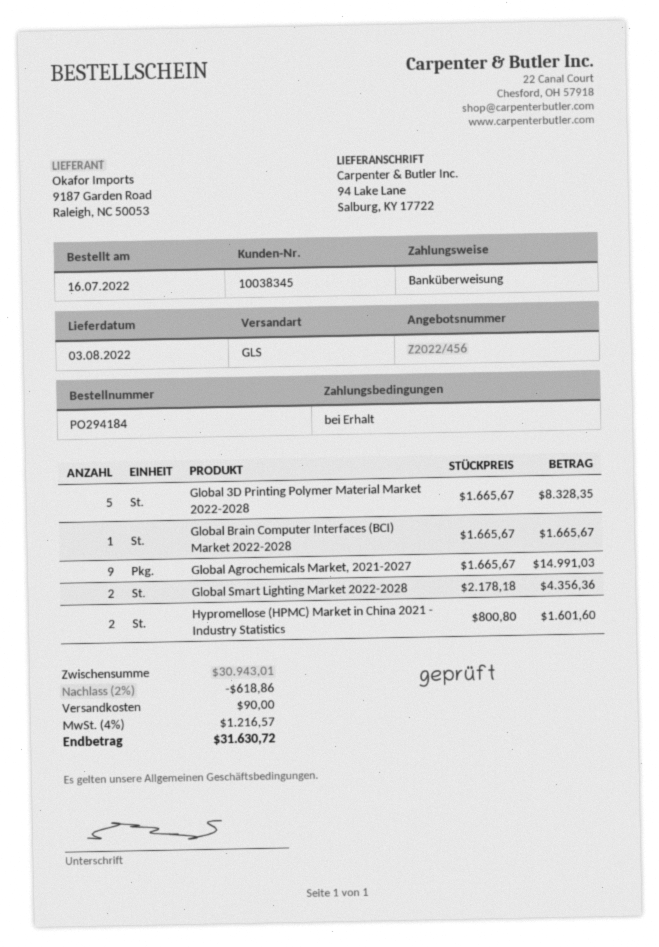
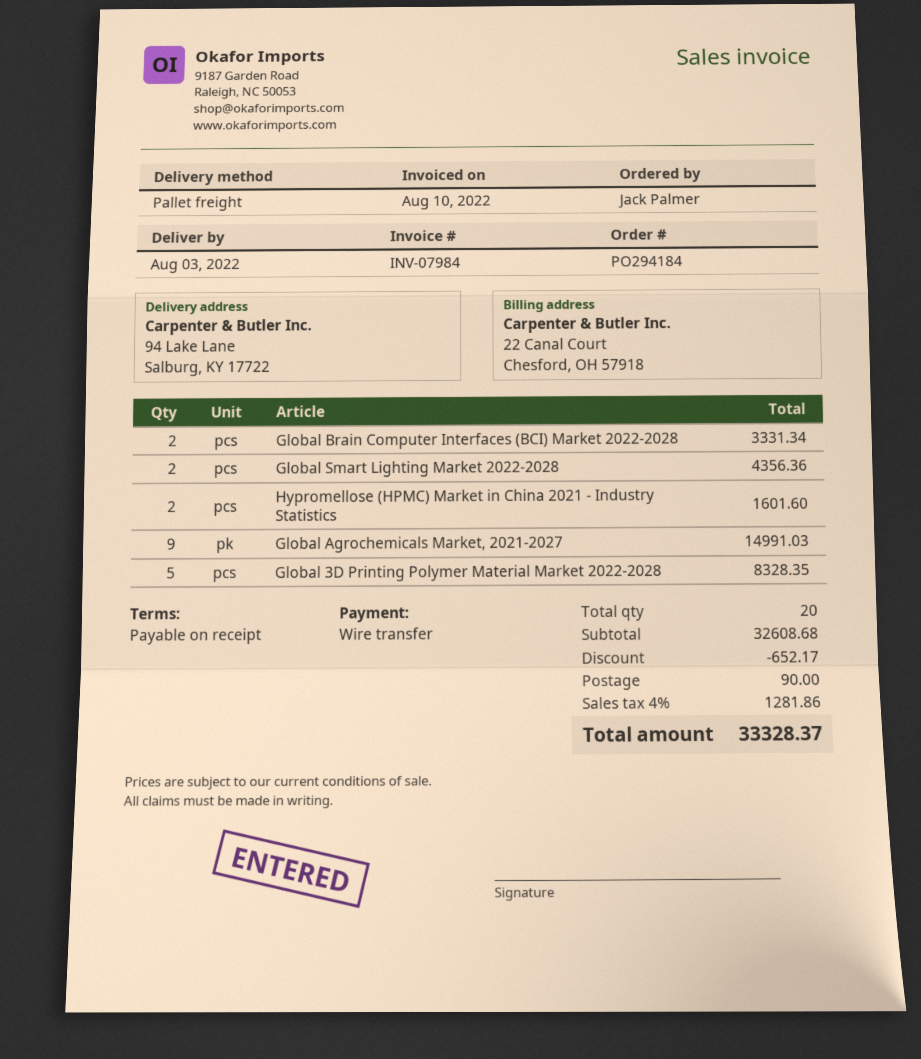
shipping method: GLS -> pallet freight
Global Brain Computer Interfaces (BCI) Market 2022-2028: 1 for 1665.67 -> 2 for 3331.34
subtotal: 30943.01 -> 32608.68
discount: 618.86 -> 652.17
tax: 4% = 1216.57 -> 4% = 1281.86
total: 31630.72 -> 33328.37

